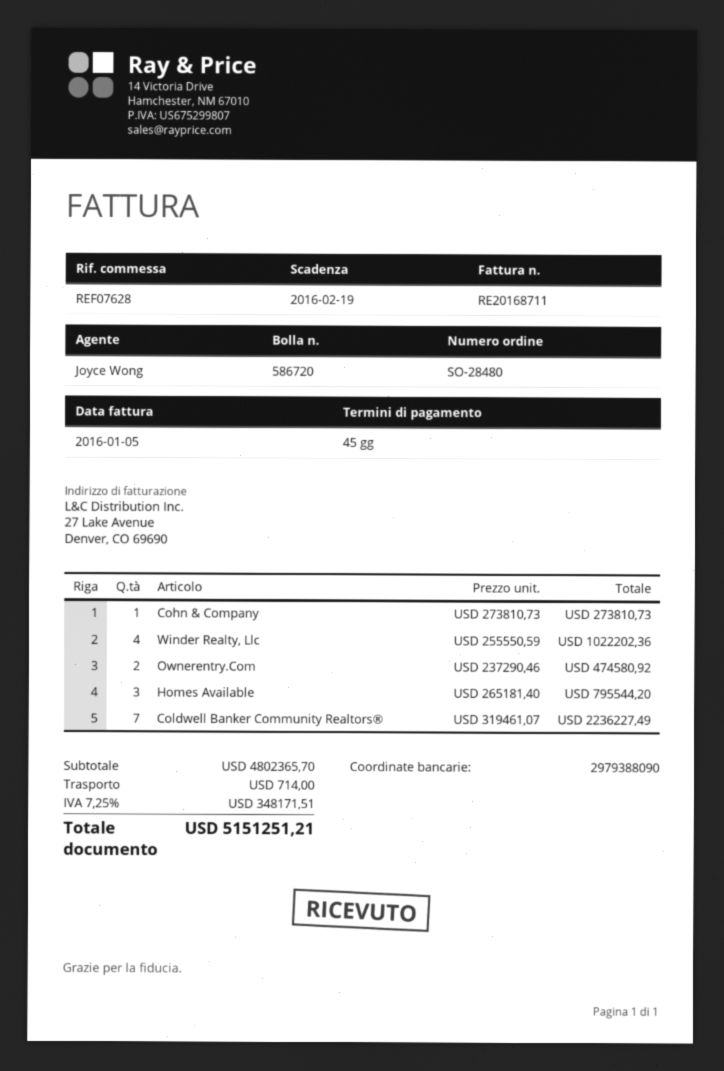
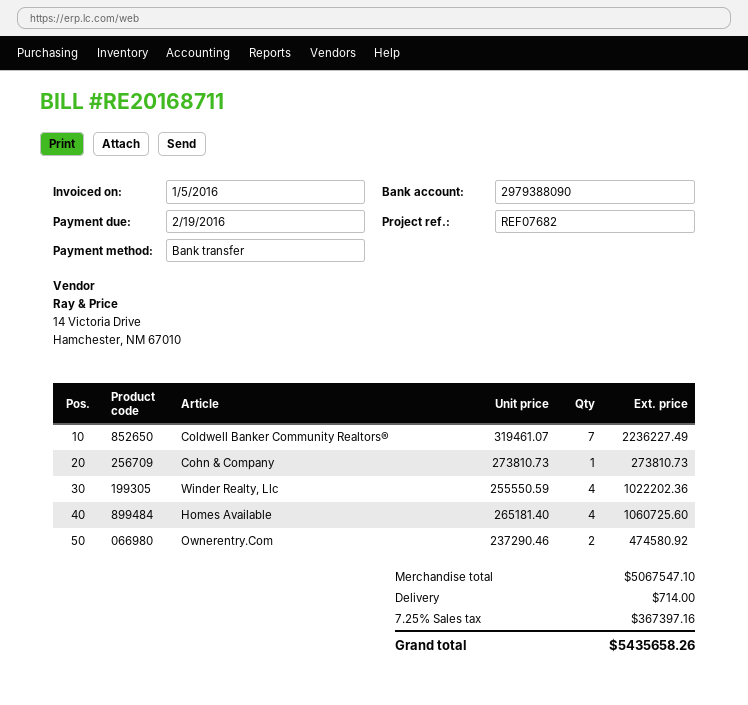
reference: REF07628 -> REF07682
Homes Available: 3 x 265181.40 = 795544.20 -> 4 x 265181.40 = 1060725.60
subtotal: 4802365.70 -> 5067547.10
tax: 7.25% = 348171.51 -> 7.25% = 367397.16
total: 5151251.21 -> 5435658.26

